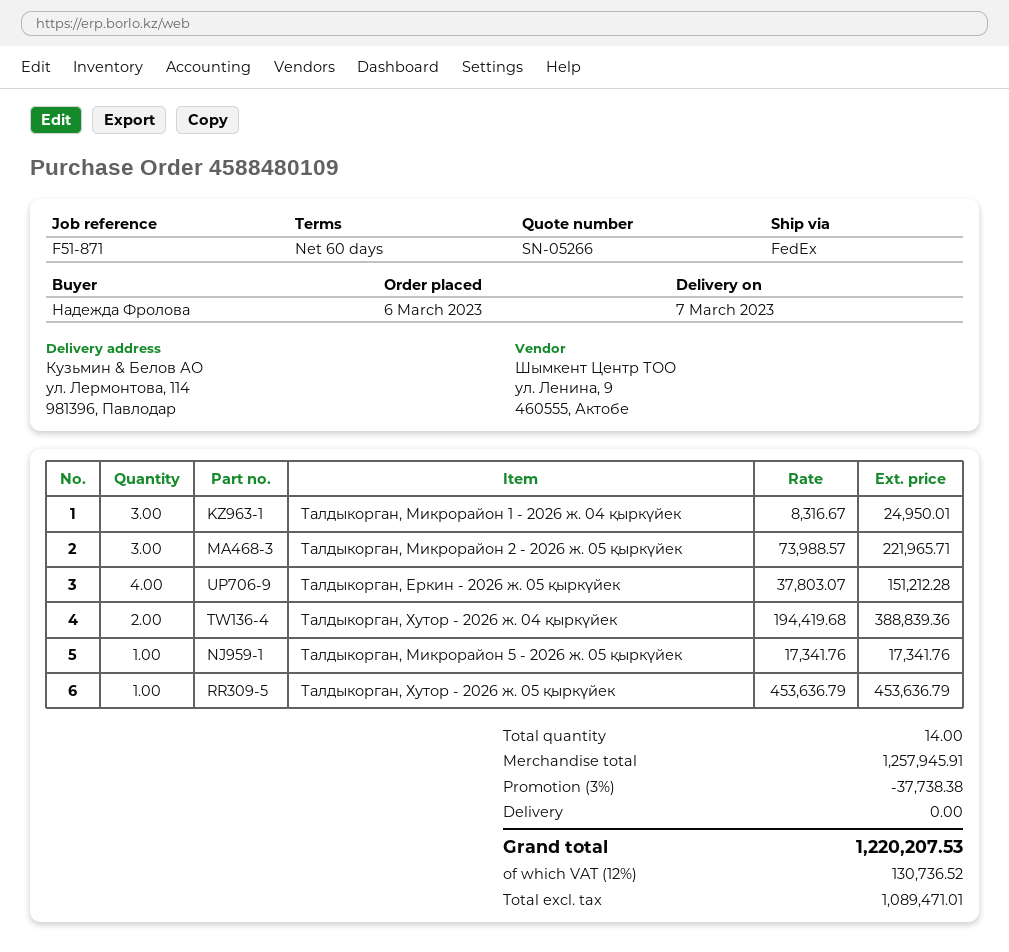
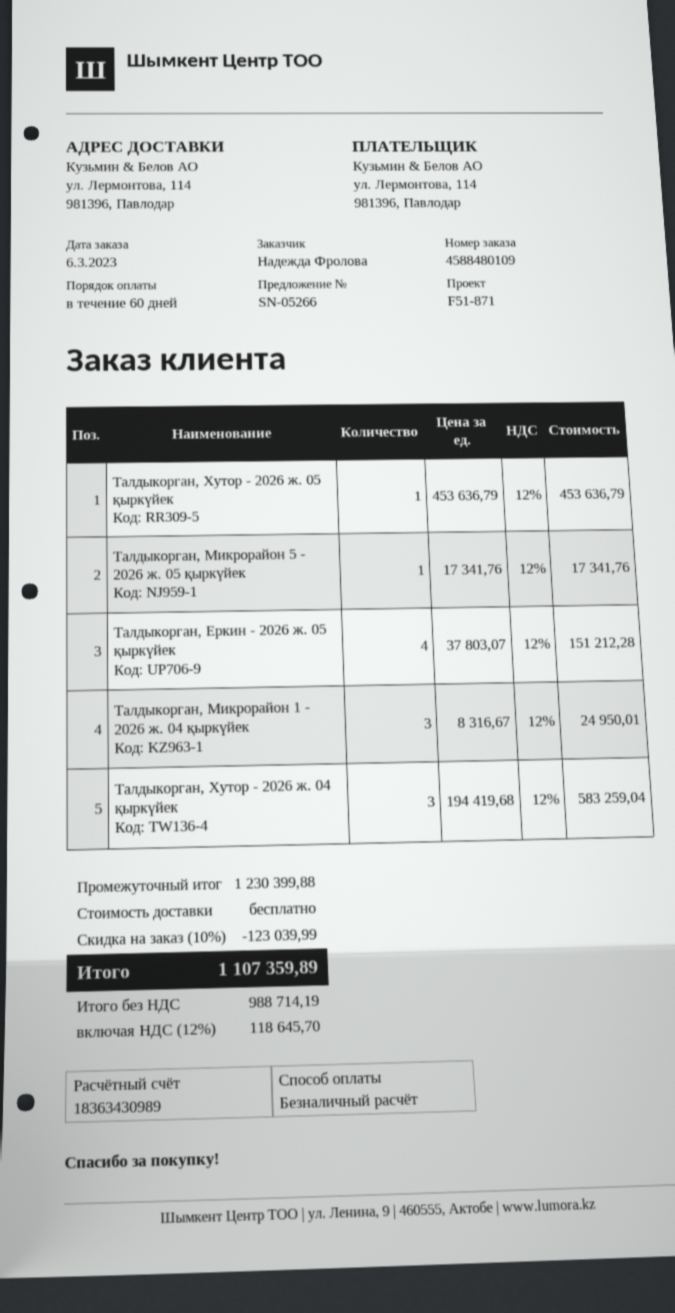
Талдыкорган, Микрорайон 2 - 2026 ж. 05 қыркүйек: 3 x 73988.57 = 221965.71 -> none
Талдыкорган, Хутор - 2026 ж. 04 қыркүйек: 2 x 194419.68 = 388839.36 -> 3 x 194419.68 = 583259.04
subtotal: 1257945.91 -> 1230399.88
discount: 3% = 37738.38 -> 10% = 123039.99
net: 1089471.01 -> 988714.19
tax: 12% = 130736.52 -> 12% = 118645.70
total: 1220207.53 -> 1107359.89

